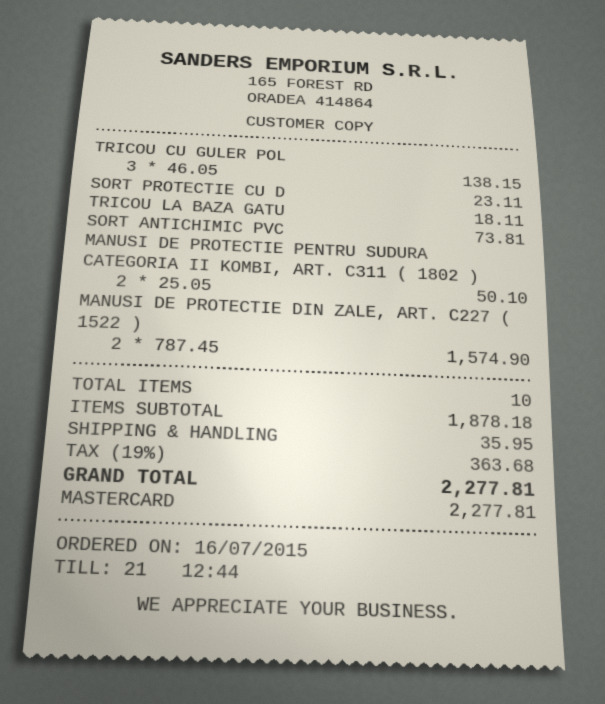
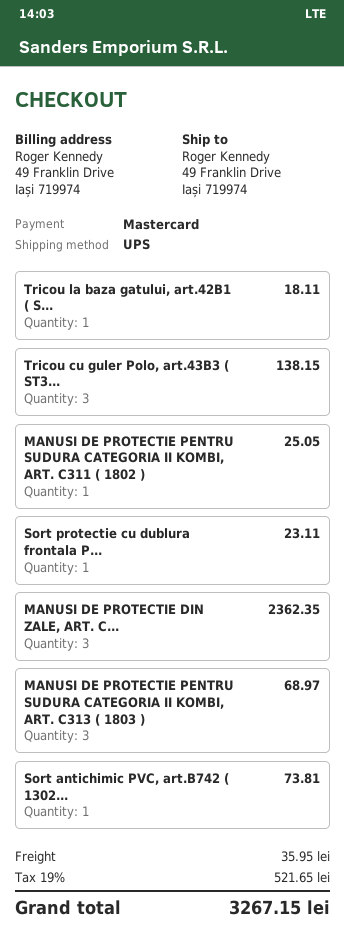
MANUSI DE PROTECTIE PENTRU SUDURA CATEGORIA II KOMBI, ART. C311 ( 1802 ): 2 for 50.10 -> 1 for 25.05
MANUSI DE PROTECTIE DIN ZALE, ART. C227 ( 1522 ): 2 for 1574.90 -> 3 for 2362.35
MANUSI DE PROTECTIE PENTRU SUDURA CATEGORIA II KOMBI, ART. C313 ( 1803 ): none -> 3 for 68.97
tax: 19% = 363.68 -> 19% = 521.65
total: 2277.81 -> 3267.15

